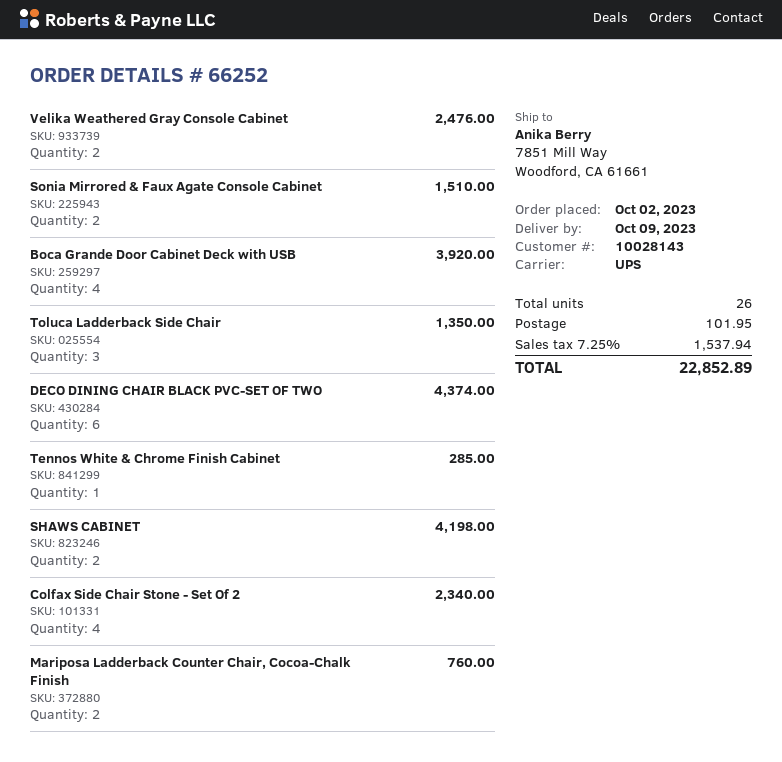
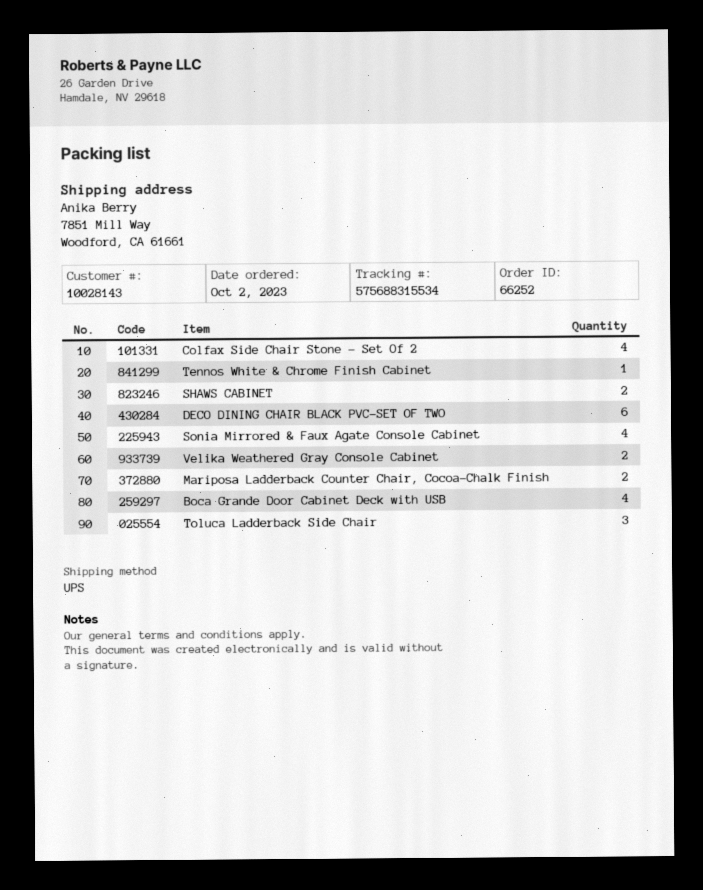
Sonia Mirrored & Faux Agate Console Cabinet: 2 -> 4

